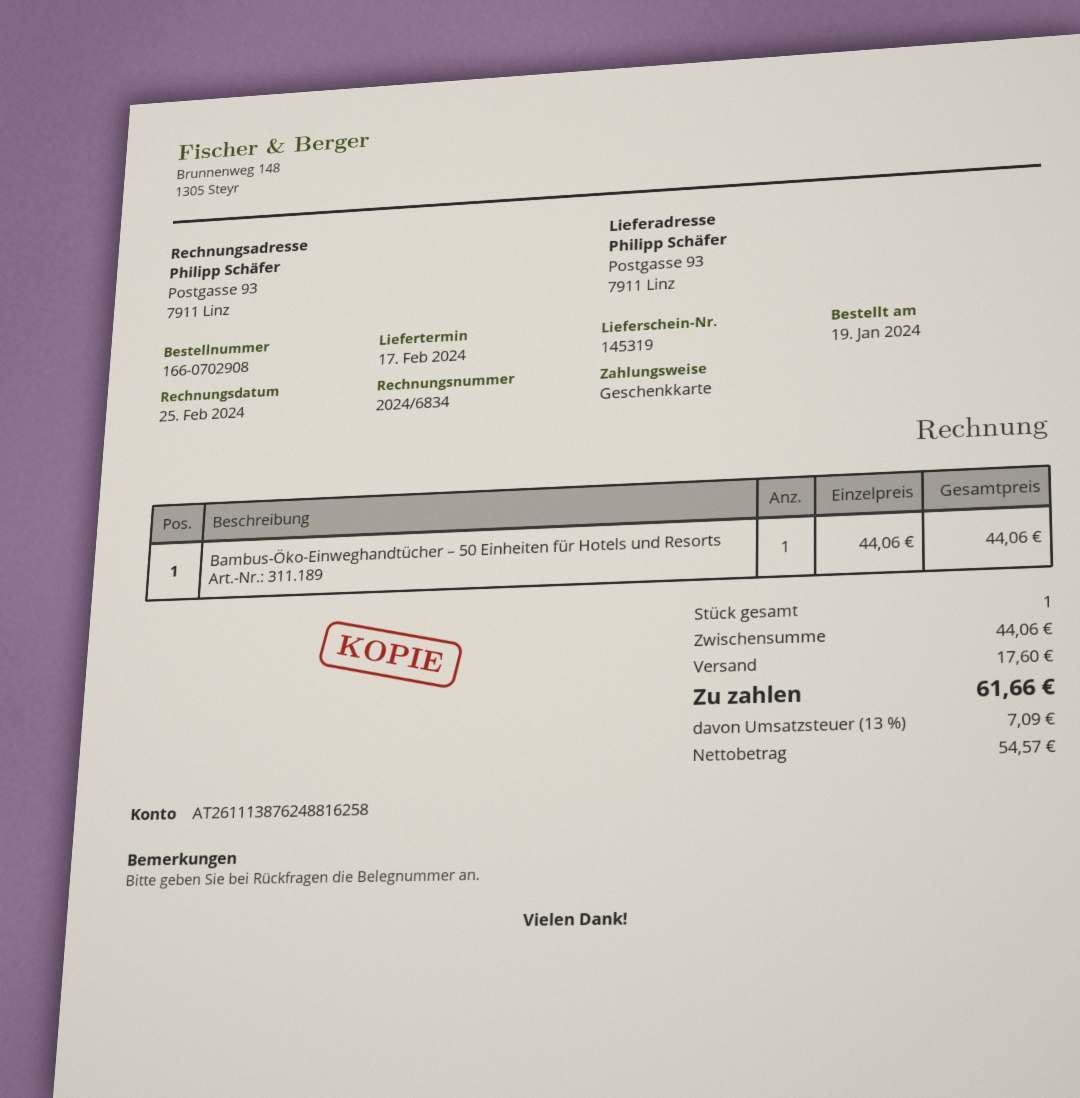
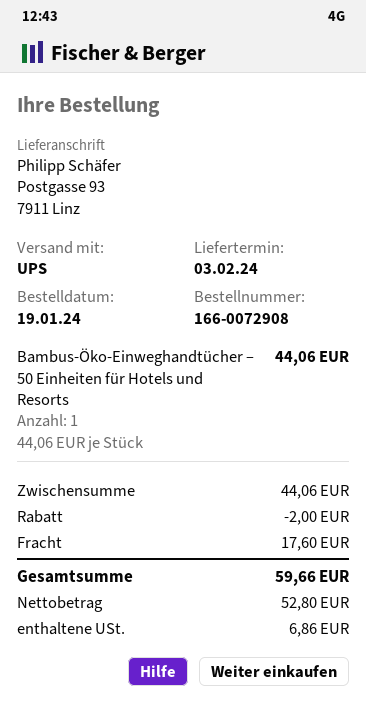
order number: 166-0702908 -> 166-0072908
delivery date: 2024-02-17 -> 2024-02-03
discount: none -> 2.00
net: 54.57 -> 52.80
tax: 7.09 -> 6.86
total: 61.66 -> 59.66

